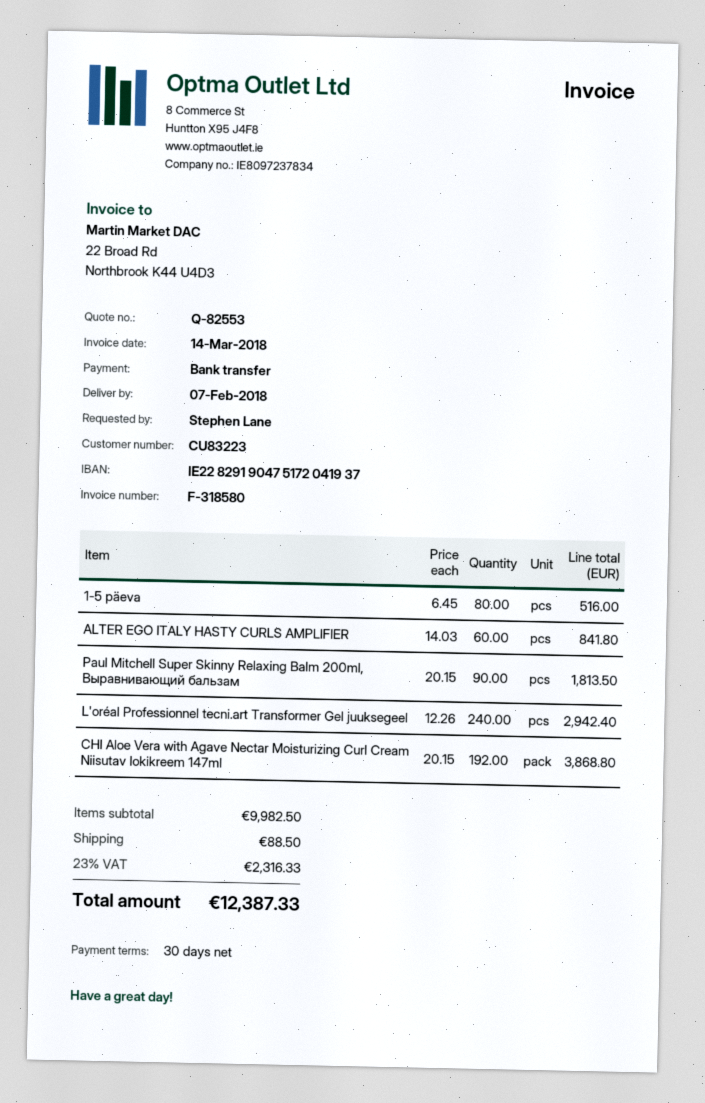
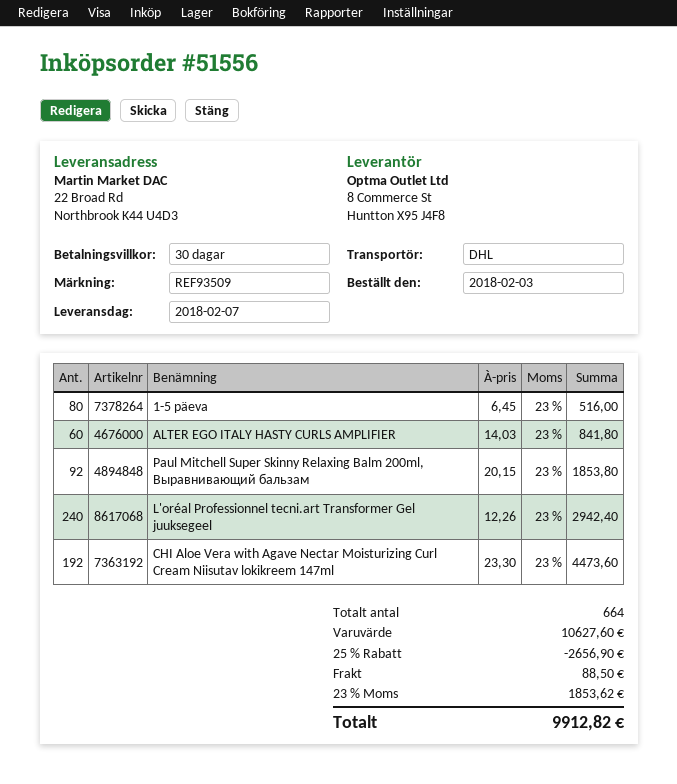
Paul Mitchell Super Skinny Relaxing Balm 200ml, Выравнивающий бальзам: 90 x 20.15 = 1813.50 -> 92 x 20.15 = 1853.80
CHI Aloe Vera with Agave Nectar Moisturizing Curl Cream Niisutav lokikreem 147ml: 192 x 20.15 = 3868.80 -> 192 x 23.30 = 4473.60
subtotal: 9982.50 -> 10627.60
discount: none -> 25% = 2656.90
tax: 23% = 2316.33 -> 23% = 1853.62
total: 12387.33 -> 9912.82

